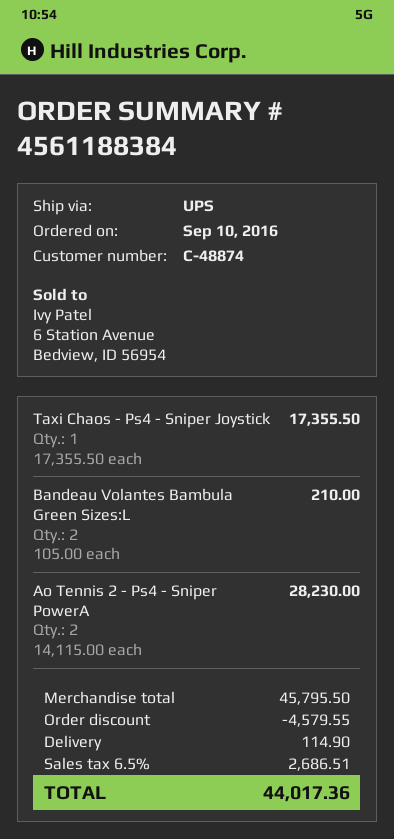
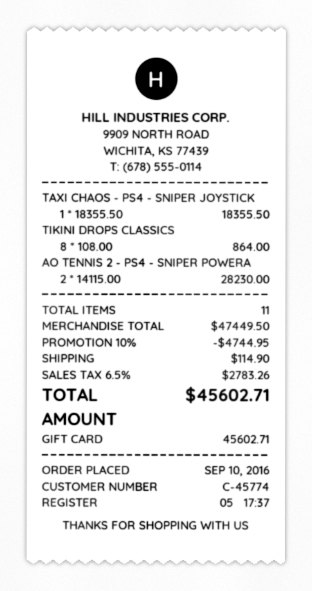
customer number: C-48874 -> C-45774
Taxi Chaos - Ps4 - Sniper Joystick: 1 x 17355.50 = 17355.50 -> 1 x 18355.50 = 18355.50
Bandeau Volantes Bambula Green Sizes:L: 2 x 105.00 = 210.00 -> none
TIKINI DROPS CLASSICS: none -> 8 x 108.00 = 864.00
subtotal: 45795.50 -> 47449.50
discount: 4579.55 -> 4744.95
tax: 6.5% = 2686.51 -> 6.5% = 2783.26
total: 44017.36 -> 45602.71

